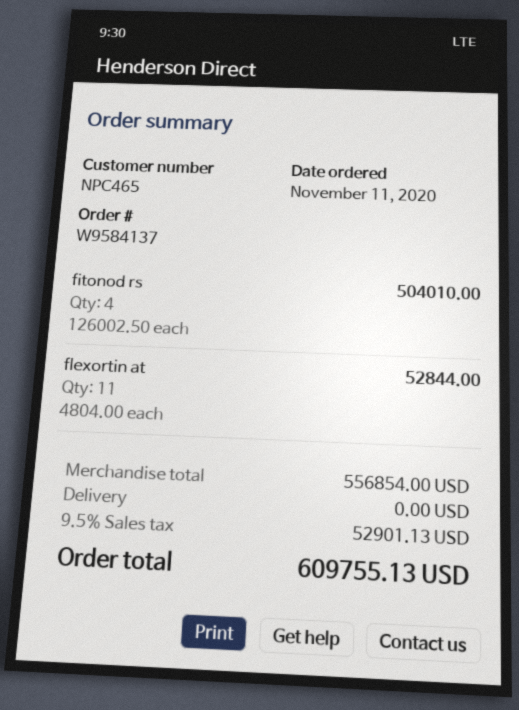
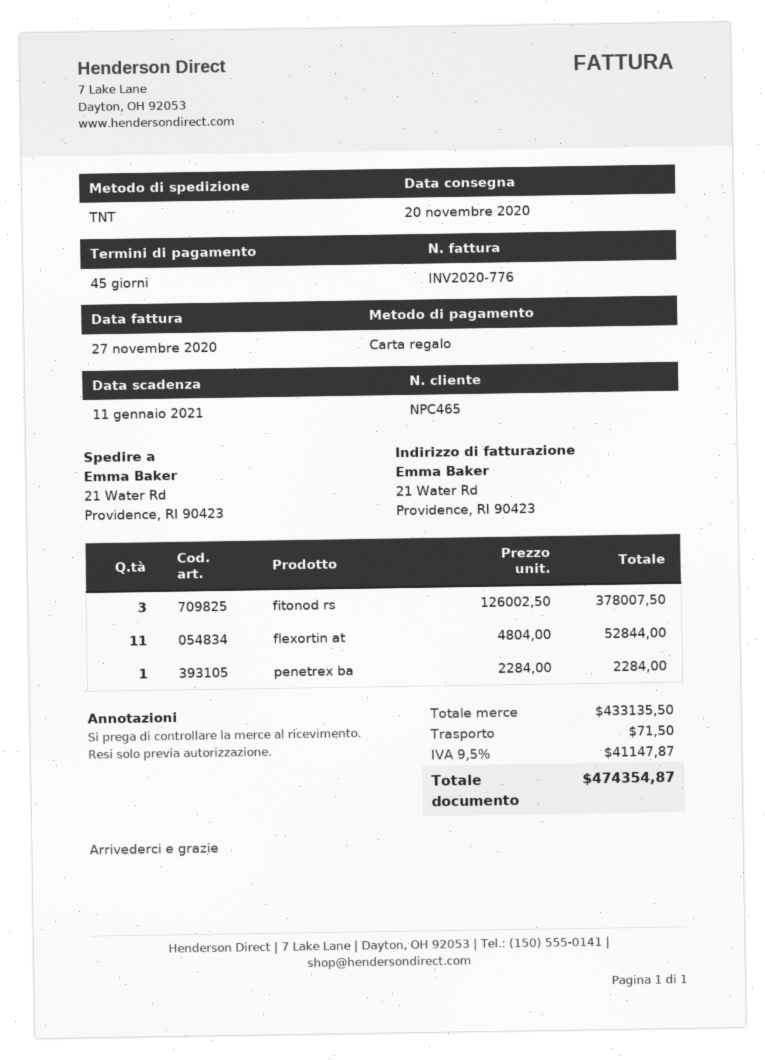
fitonod rs: 4 x 126002.50 = 504010.00 -> 3 x 126002.50 = 378007.50
penetrex ba: none -> 1 x 2284.00 = 2284.00
subtotal: 556854.00 -> 433135.50
shipping: 0.00 -> 71.50
tax: 9.5% = 52901.13 -> 9.5% = 41147.87
total: 609755.13 -> 474354.87

